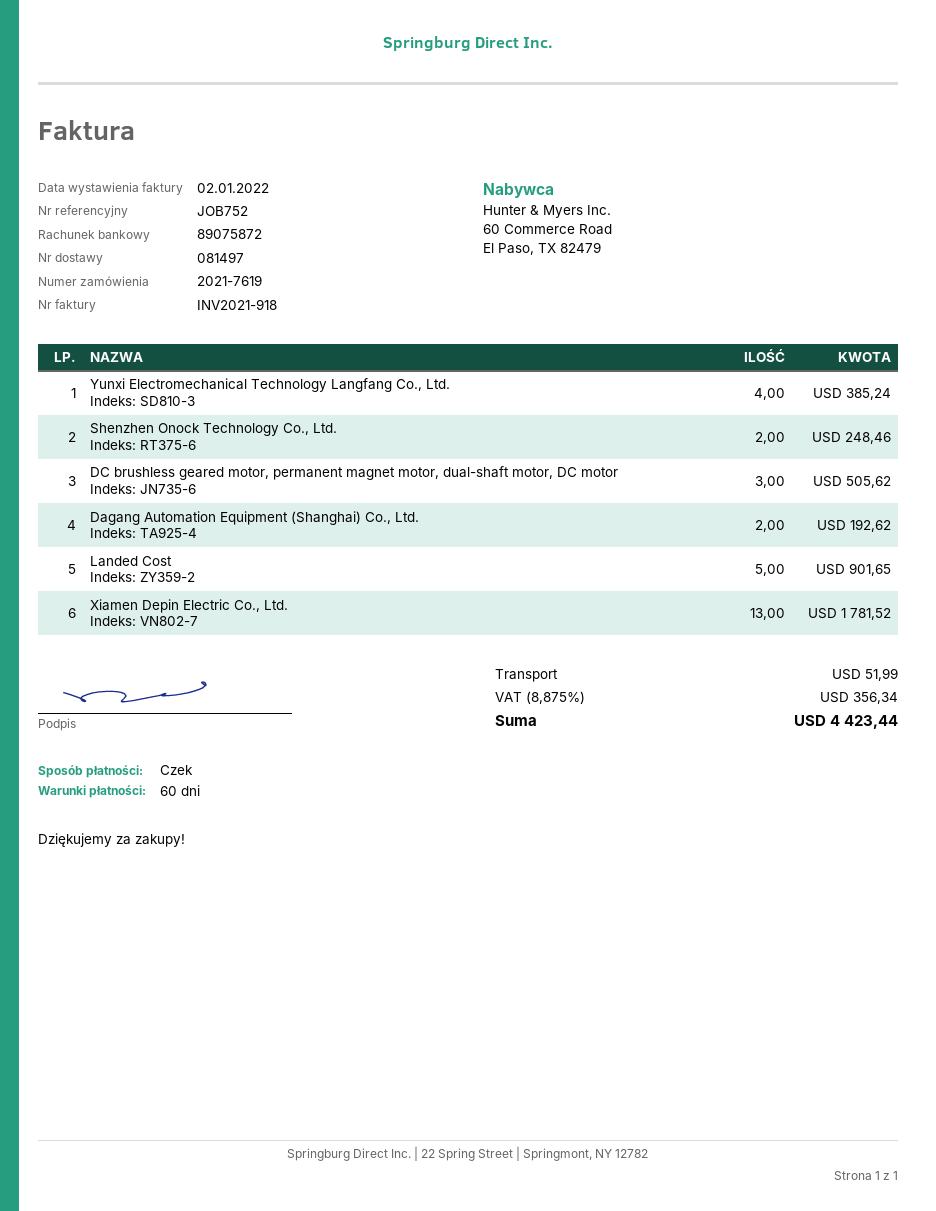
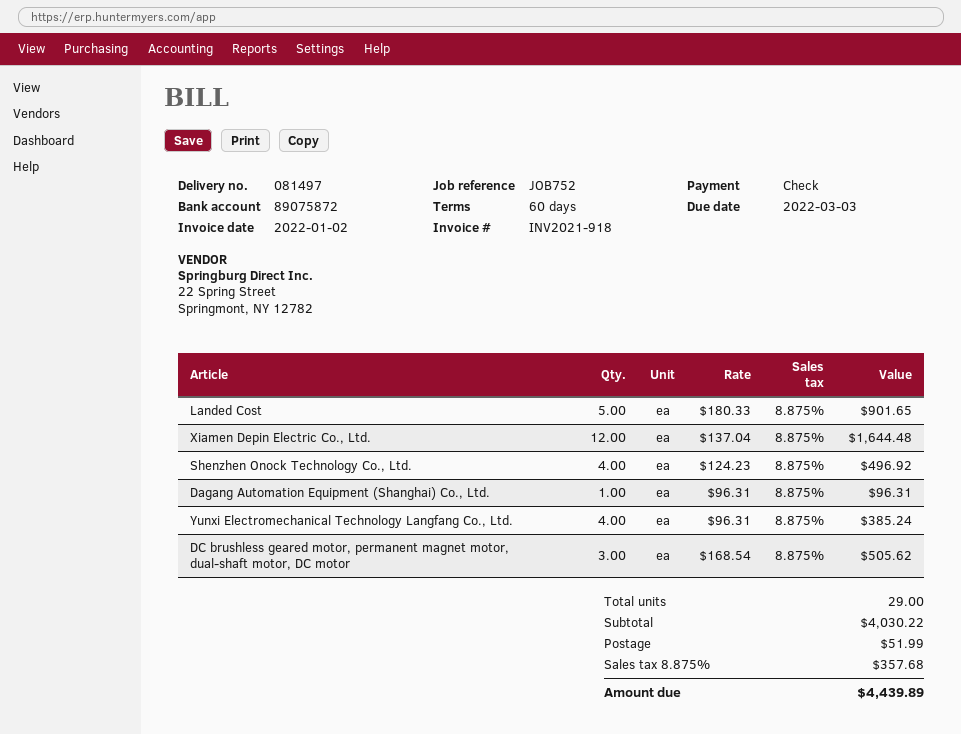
Shenzhen Onock Technology Co., Ltd.: 2 for 248.46 -> 4 for 496.92
Dagang Automation Equipment (Shanghai) Co., Ltd.: 2 for 192.62 -> 1 for 96.31
Xiamen Depin Electric Co., Ltd.: 13 for 1781.52 -> 12 for 1644.48
tax: 8.875% = 356.34 -> 8.875% = 357.68
total: 4423.44 -> 4439.89

